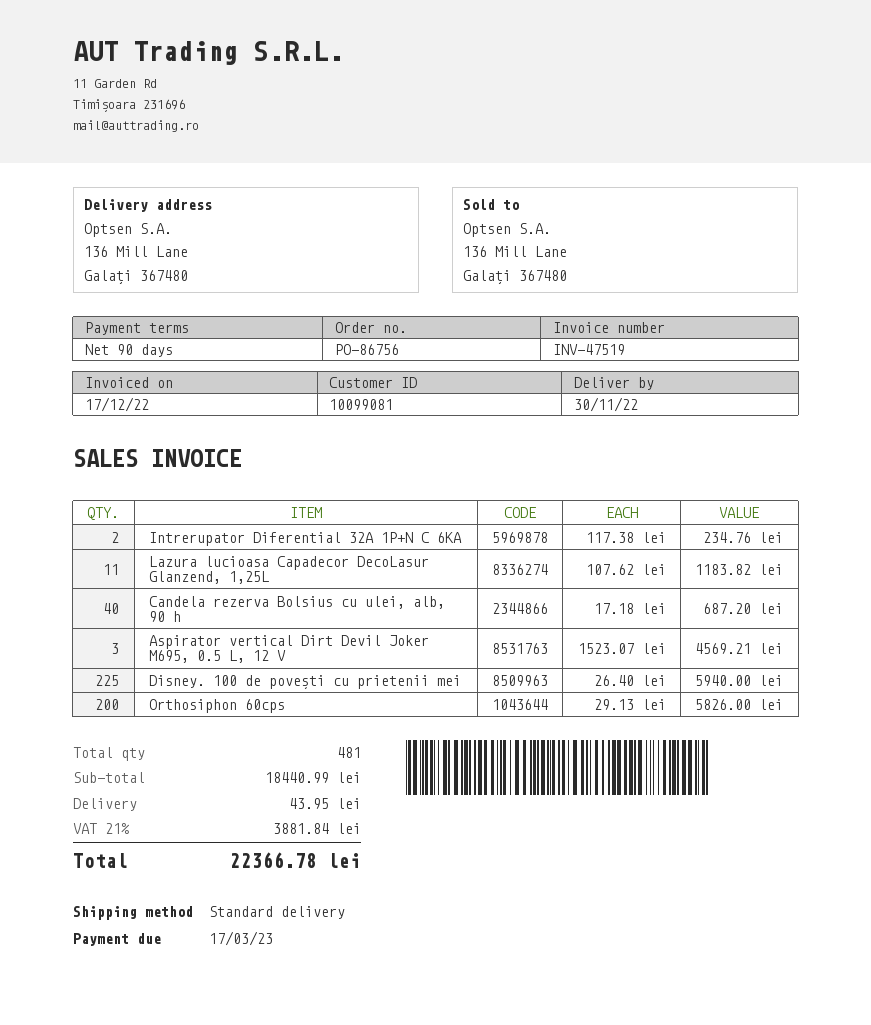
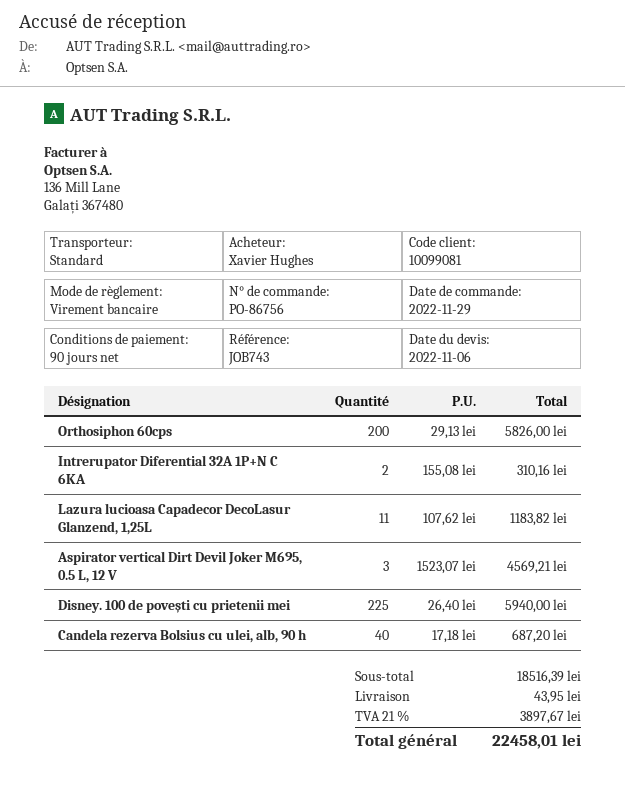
Intrerupator Diferential 32A 1P+N C 6KA: 2 x 117.38 = 234.76 -> 2 x 155.08 = 310.16
subtotal: 18440.99 -> 18516.39
tax: 21% = 3881.84 -> 21% = 3897.67
total: 22366.78 -> 22458.01

